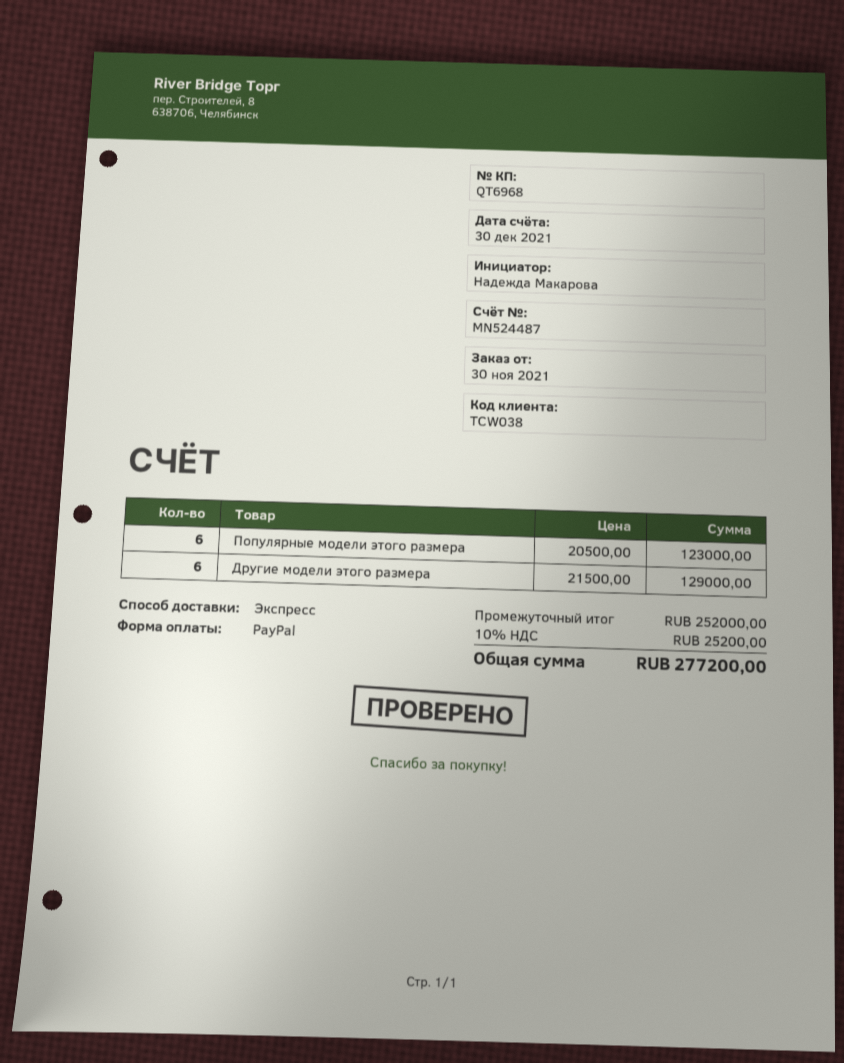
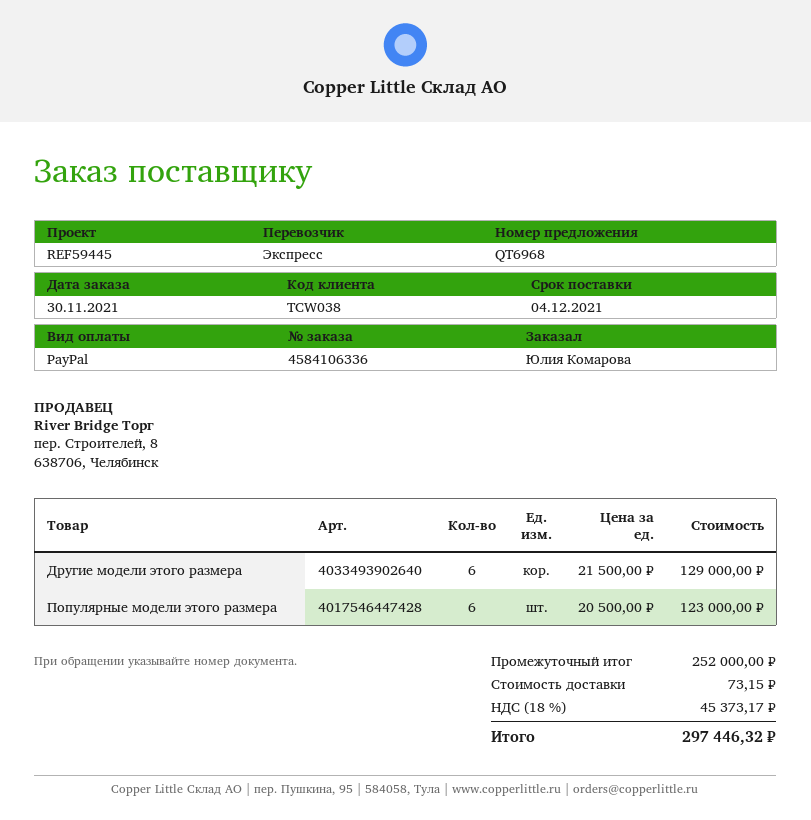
ordered by: Надежда Макарова -> Юлия Комарова
shipping: none -> 73.15
tax: 10% = 25200.00 -> 18% = 45373.17
total: 277200.00 -> 297446.32

